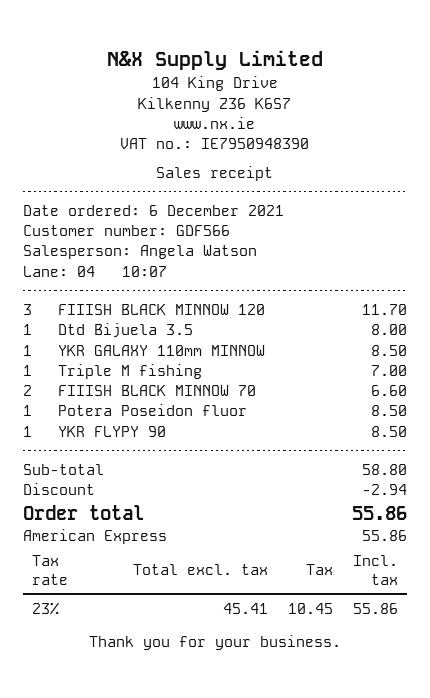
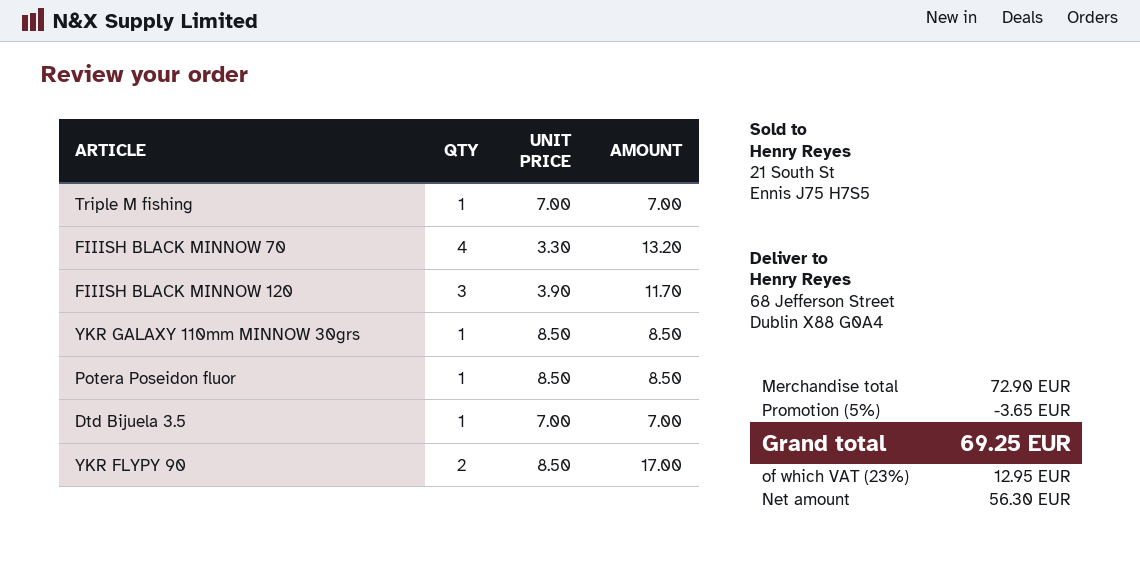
Dtd Bijuela 3.5: 1 for 8.00 -> 1 for 7.00
FIIISH BLACK MINNOW 70: 2 for 6.60 -> 4 for 13.20
YKR FLYPY 90: 1 for 8.50 -> 2 for 17.00
subtotal: 58.80 -> 72.90
discount: 2.94 -> 3.65
net: 45.41 -> 56.30
tax: 23% = 10.45 -> 23% = 12.95
total: 55.86 -> 69.25

